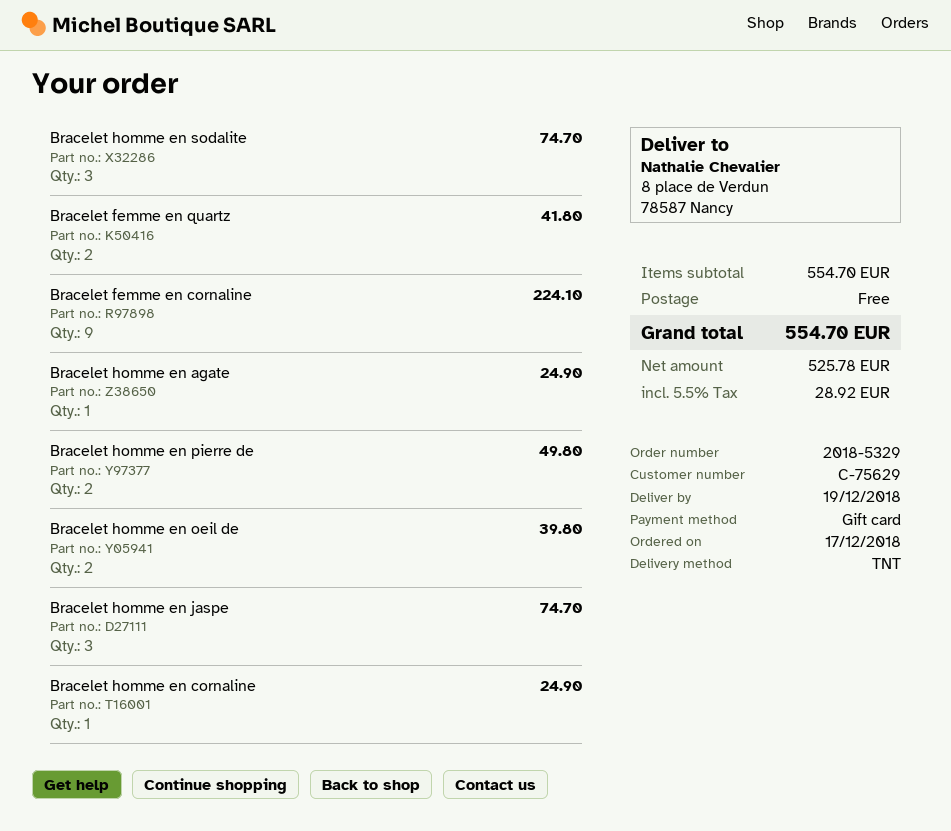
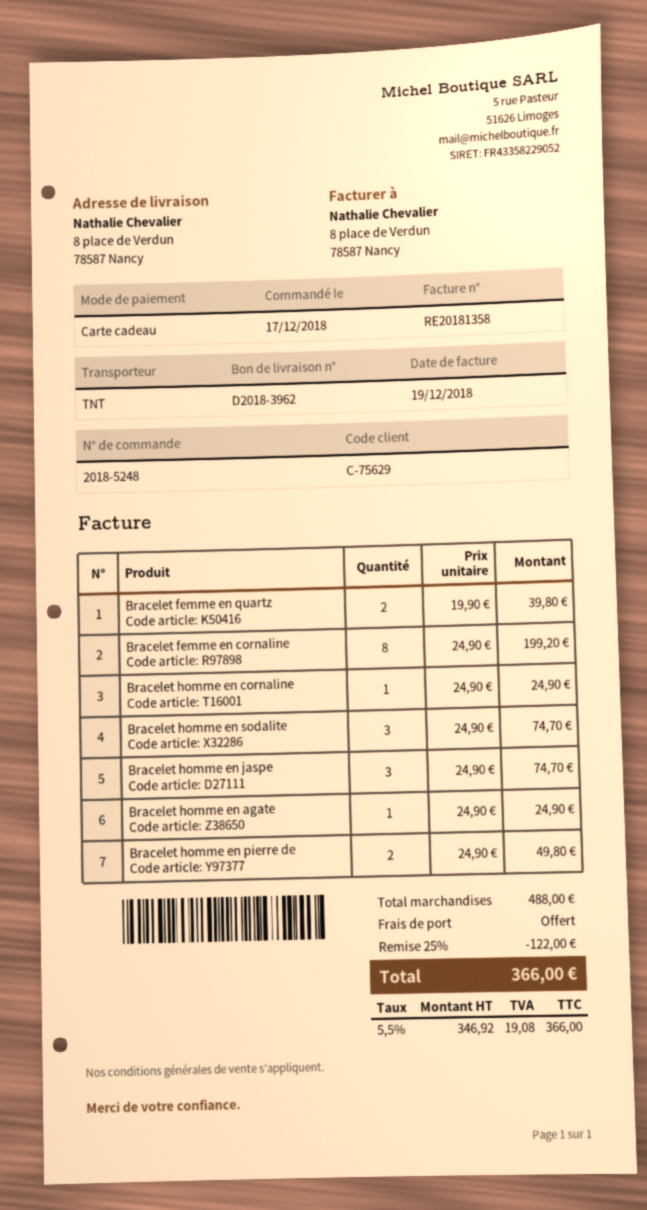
order number: 2018-5329 -> 2018-5248
Bracelet femme en quartz: 2 for 41.80 -> 2 for 39.80
Bracelet femme en cornaline: 9 for 224.10 -> 8 for 199.20
Bracelet homme en oeil de: 2 for 39.80 -> none
subtotal: 554.70 -> 488.00
discount: none -> 25% = 122.00
net: 525.78 -> 346.92
tax: 5.5% = 28.92 -> 5.5% = 19.08
total: 554.70 -> 366.00

